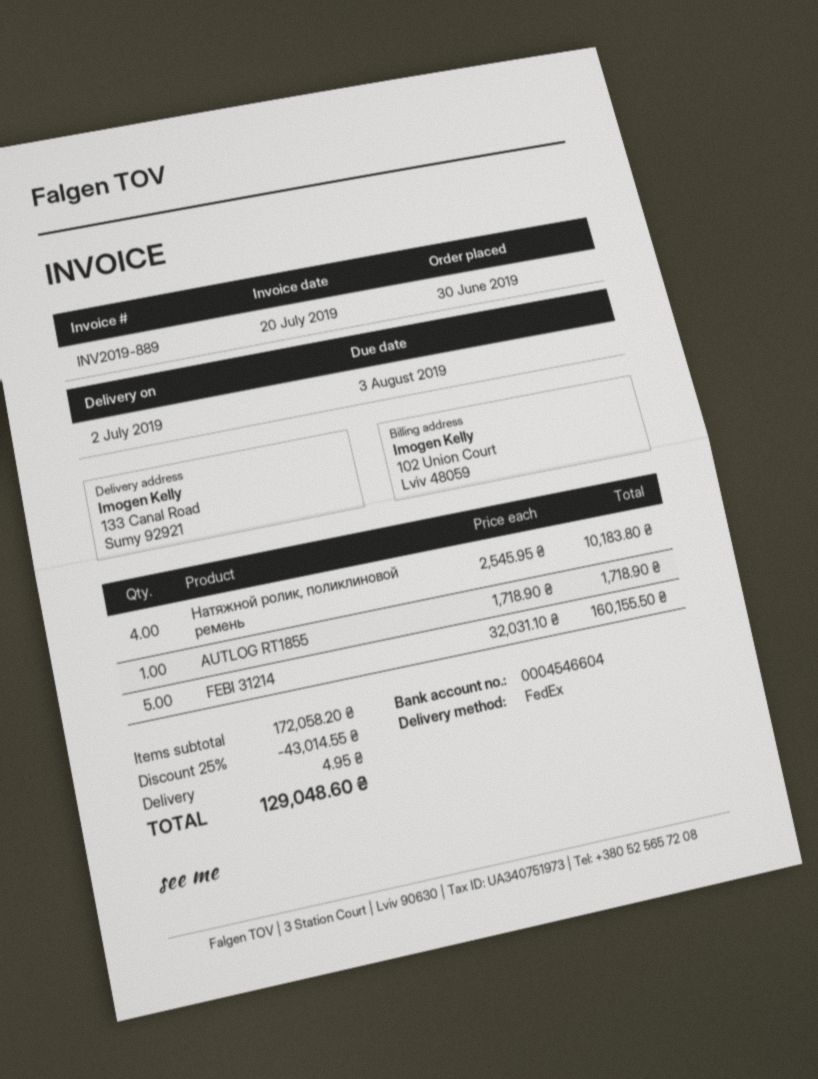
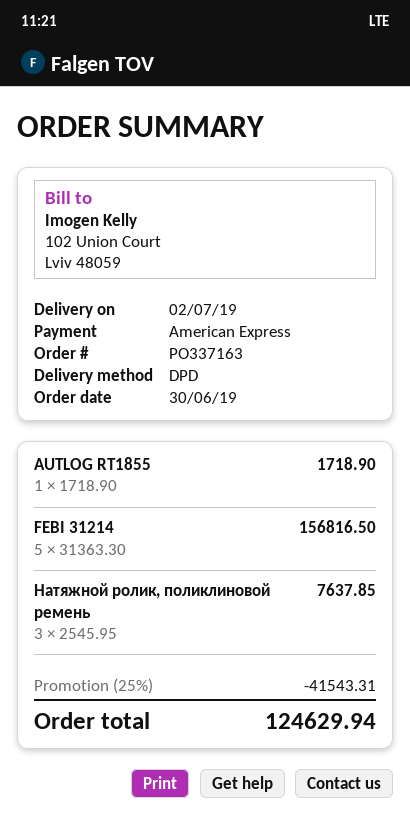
shipping method: FedEx -> DPD
Натяжной ролик, поликлиновой ремень: 4 x 2545.95 = 10183.80 -> 3 x 2545.95 = 7637.85
FEBI 31214: 5 x 32031.10 = 160155.50 -> 5 x 31363.30 = 156816.50
discount: 25% = 43014.55 -> 25% = 41543.31
shipping: 4.95 -> none
total: 129048.60 -> 124629.94

